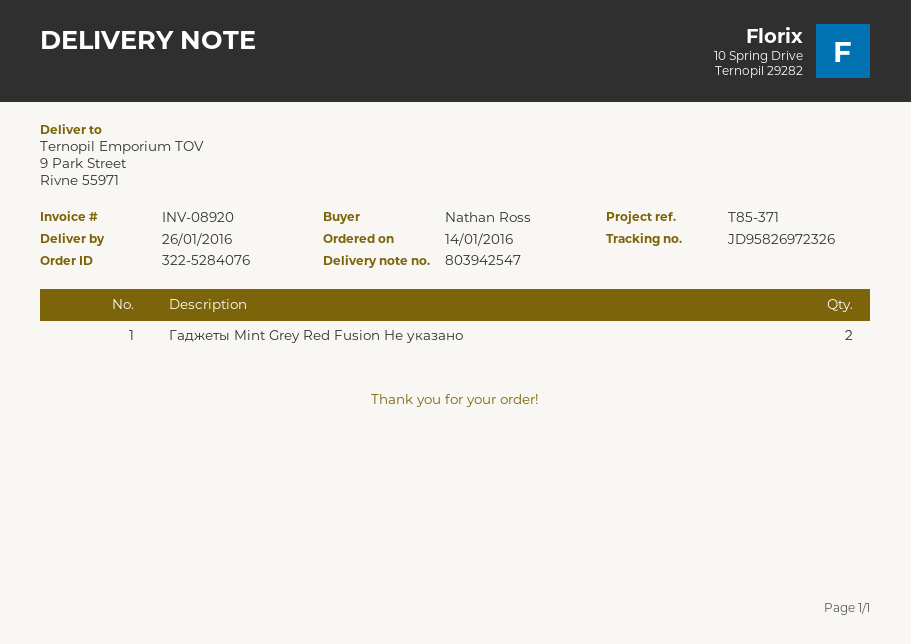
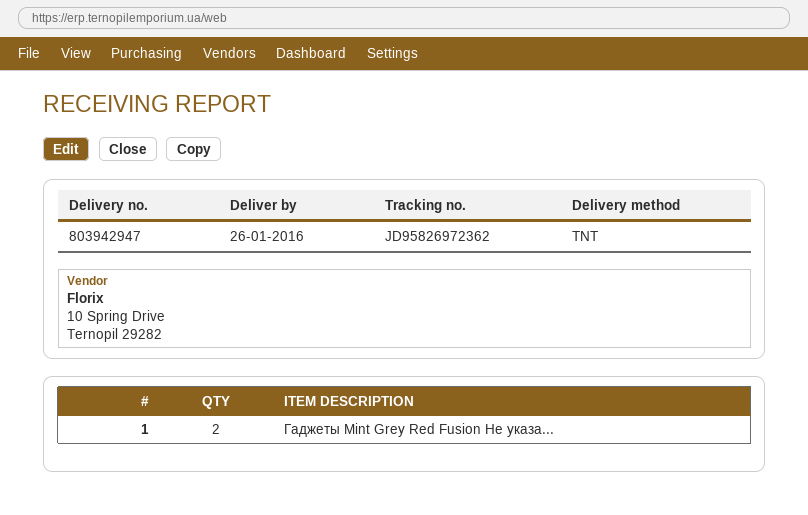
delivery note number: 803942547 -> 803942947
tracking number: JD95826972326 -> JD95826972362

